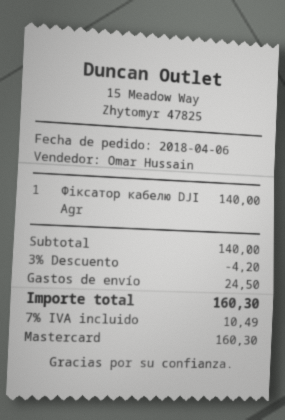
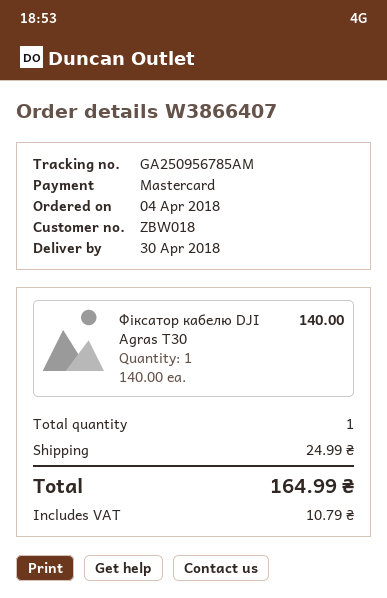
order date: 2018-04-06 -> 2018-04-04
discount: 3% = 4.20 -> none
shipping: 24.50 -> 24.99
tax: 10.49 -> 10.79
total: 160.30 -> 164.99

